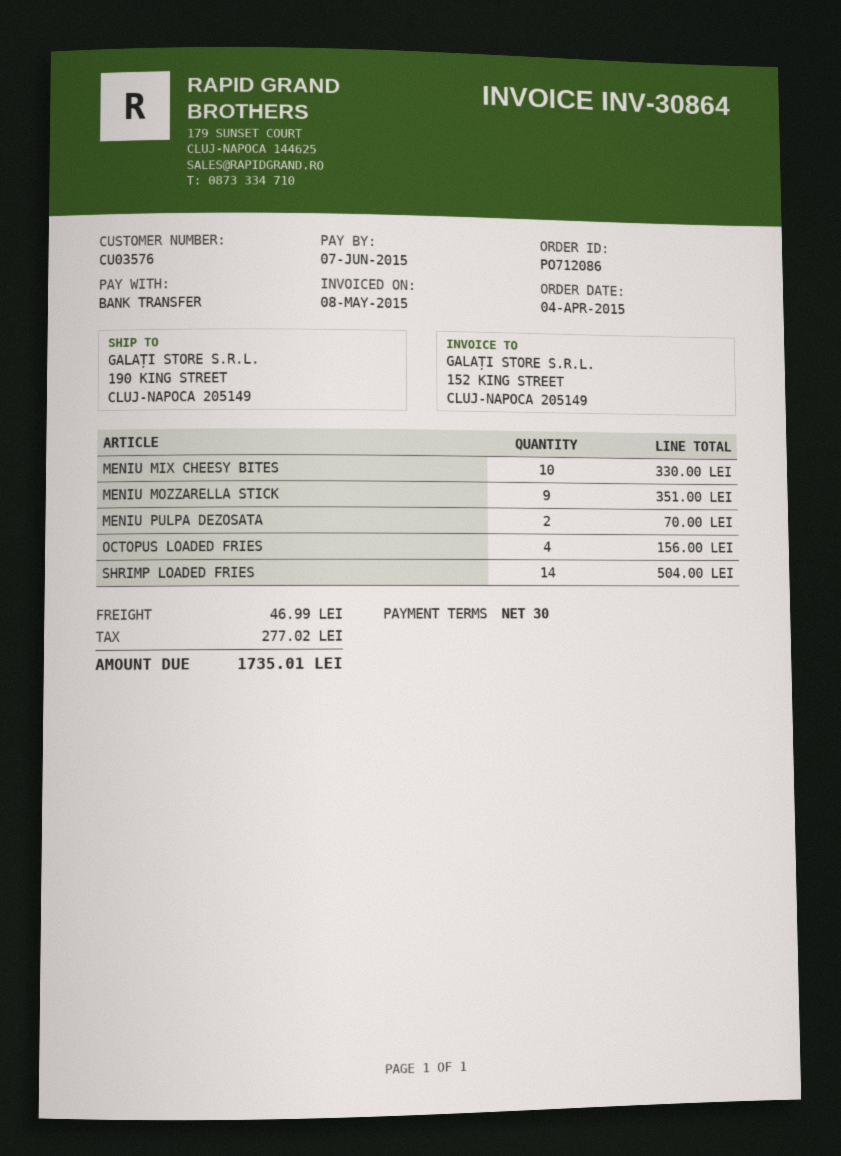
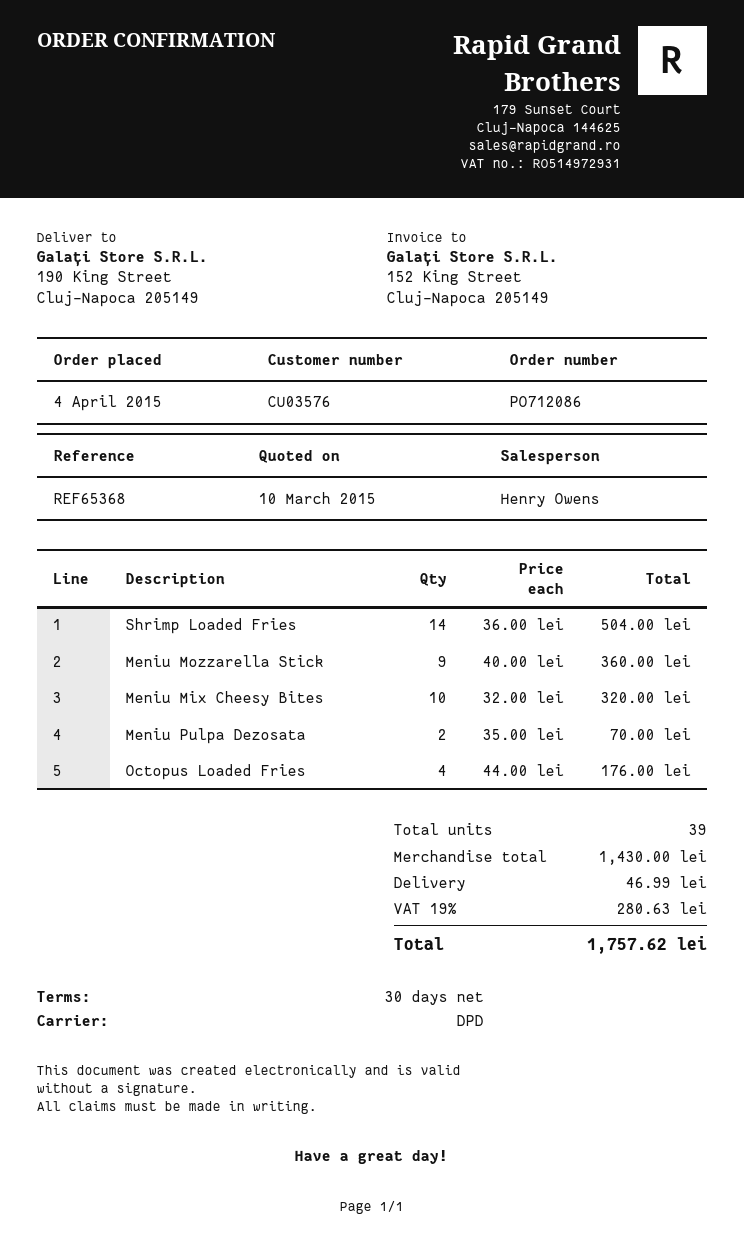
MENIU MIX CHEESY BITES: 10 for 330.00 -> 10 for 320.00
MENIU MOZZARELLA STICK: 9 for 351.00 -> 9 for 360.00
OCTOPUS LOADED FRIES: 4 for 156.00 -> 4 for 176.00
tax: 277.02 -> 280.63
total: 1735.01 -> 1757.62

